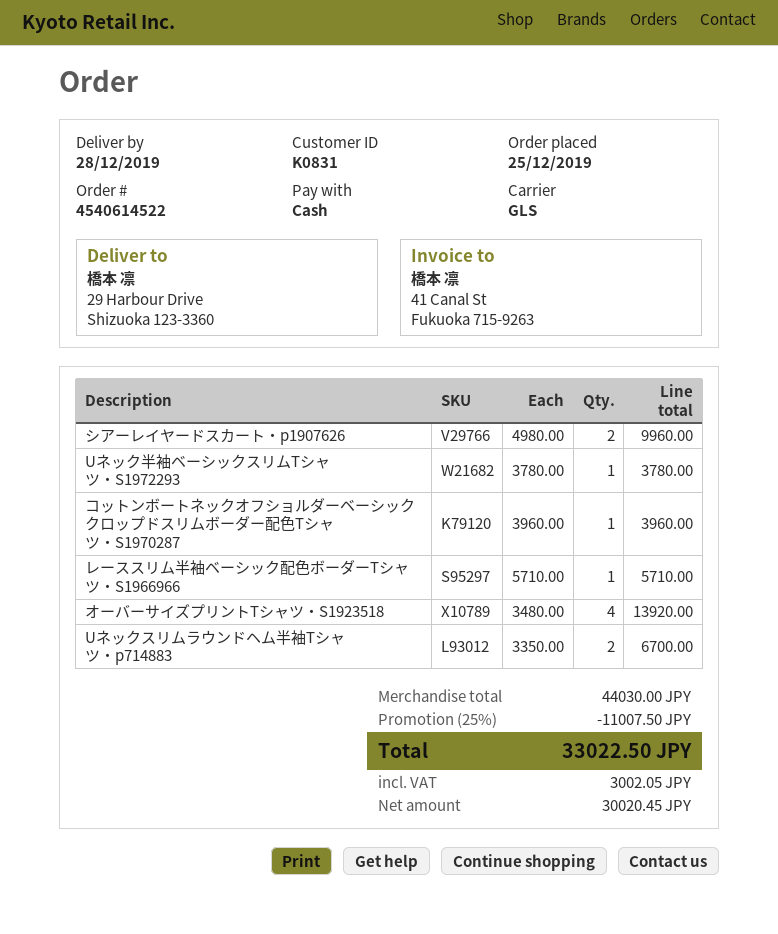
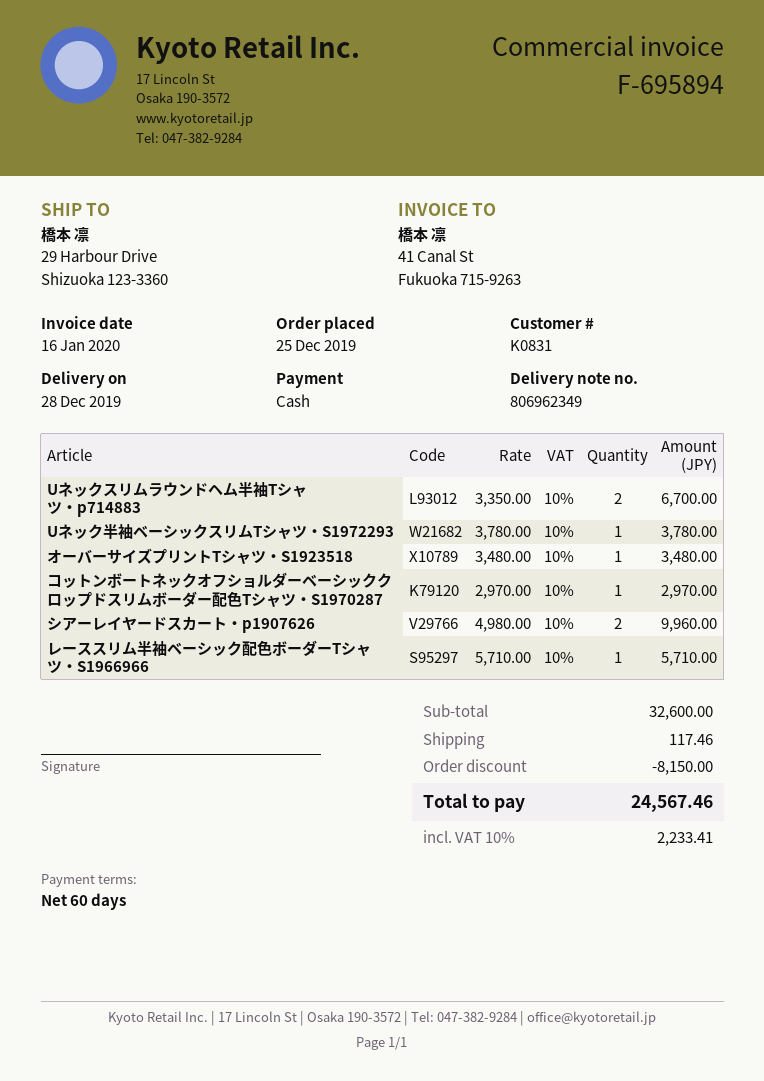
コットンボートネックオフショルダーベーシッククロップドスリムボーダー配色Tシャツ・S1970287: 1 x 3960.00 = 3960.00 -> 1 x 2970.00 = 2970.00
オーバーサイズプリントTシャツ・S1923518: 4 x 3480.00 = 13920.00 -> 1 x 3480.00 = 3480.00
subtotal: 44030.00 -> 32600.00
discount: 11007.50 -> 8150.00
shipping: none -> 117.46
tax: 3002.05 -> 2233.41
total: 33022.50 -> 24567.46

